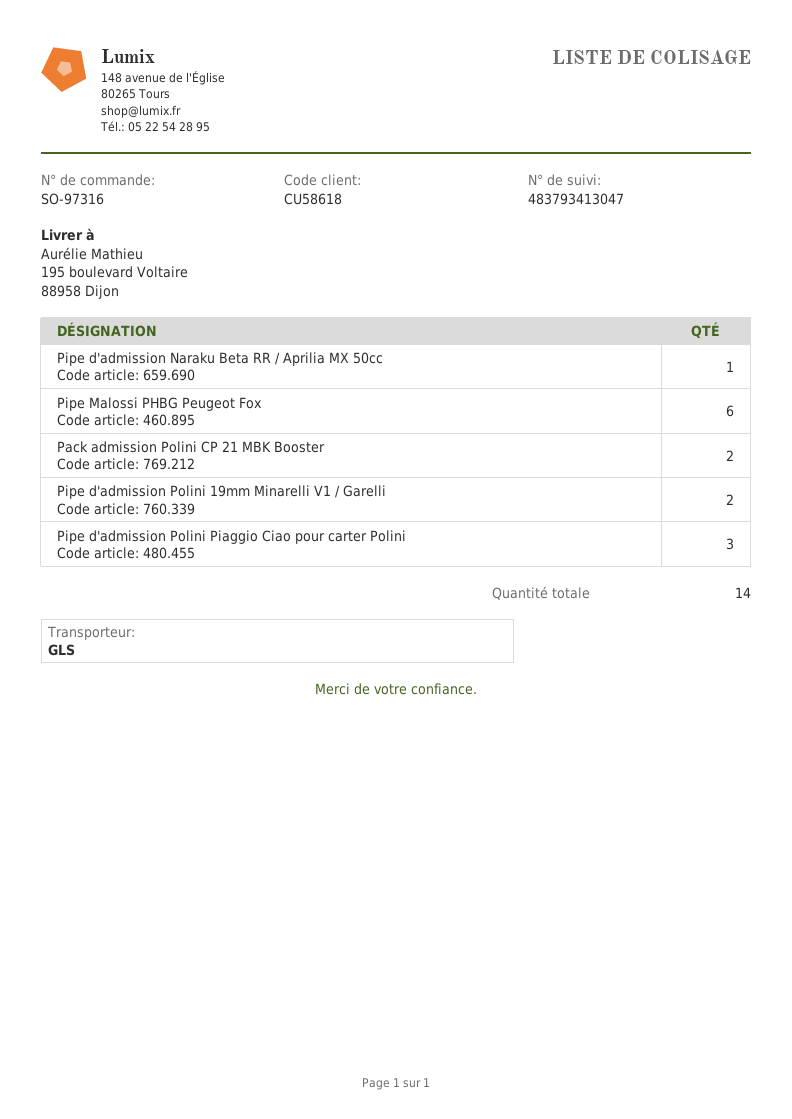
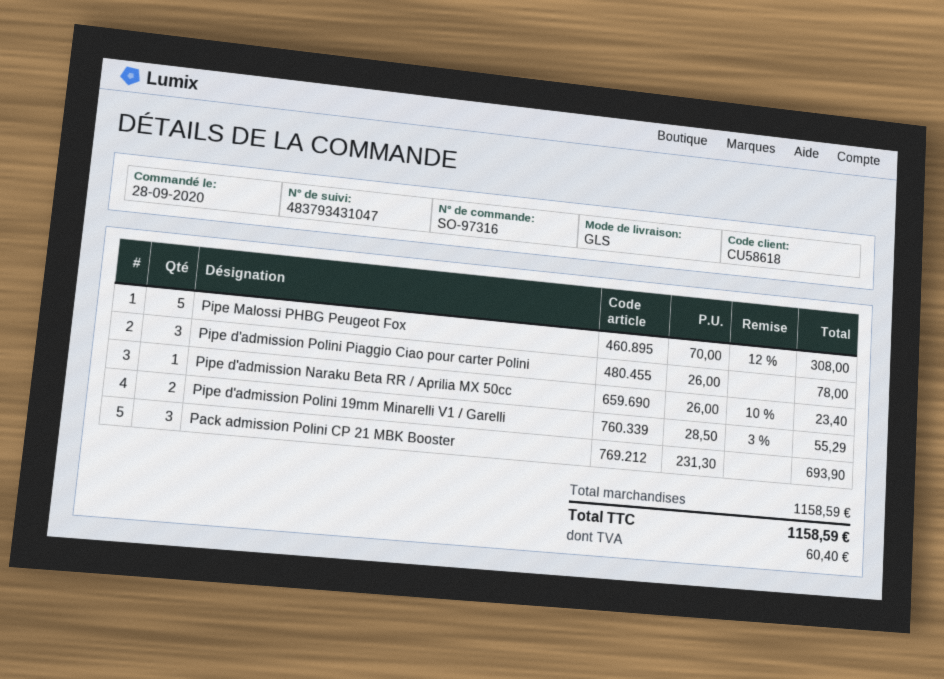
tracking number: 483793413047 -> 483793431047
Pipe Malossi PHBG Peugeot Fox: 6 -> 5
Pack admission Polini CP 21 MBK Booster: 2 -> 3

